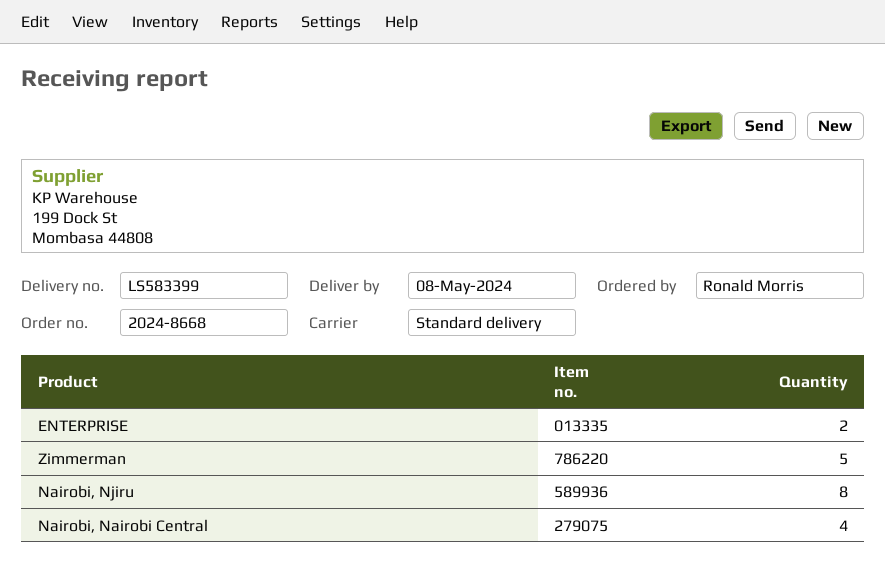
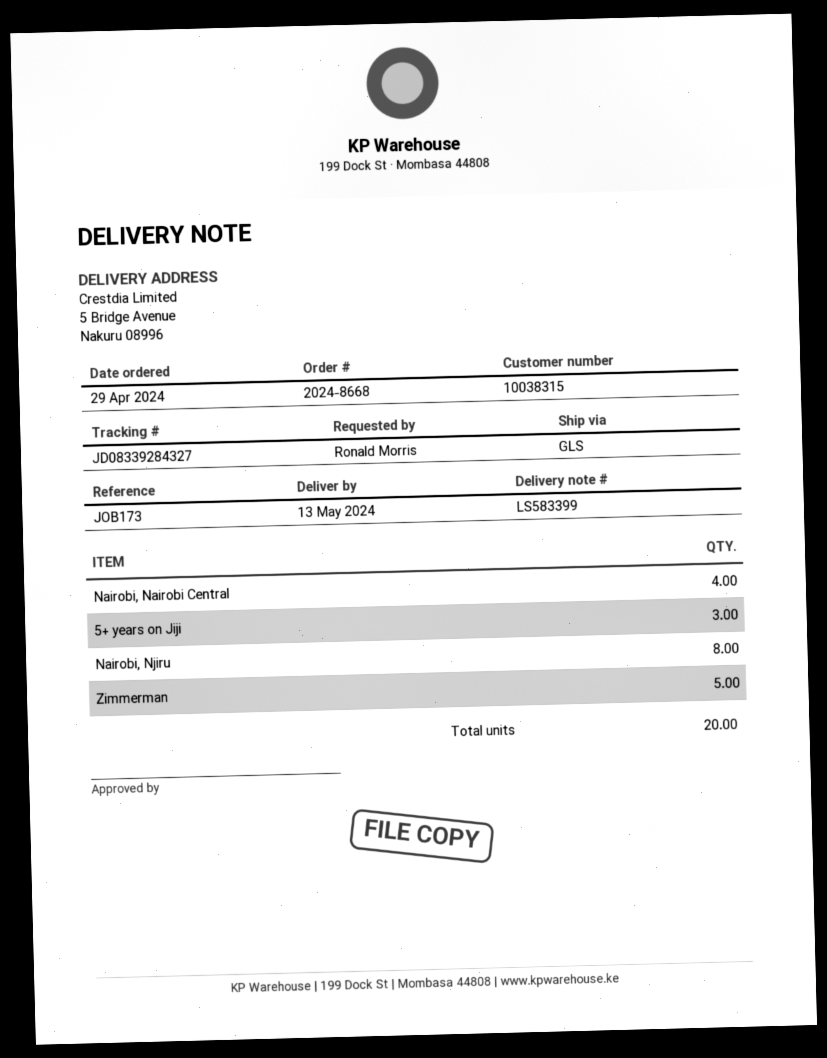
delivery date: 2024-05-08 -> 2024-05-13
shipping method: standard -> GLS
ENTERPRISE: 2 -> none
5+ years on Jiji: none -> 3

